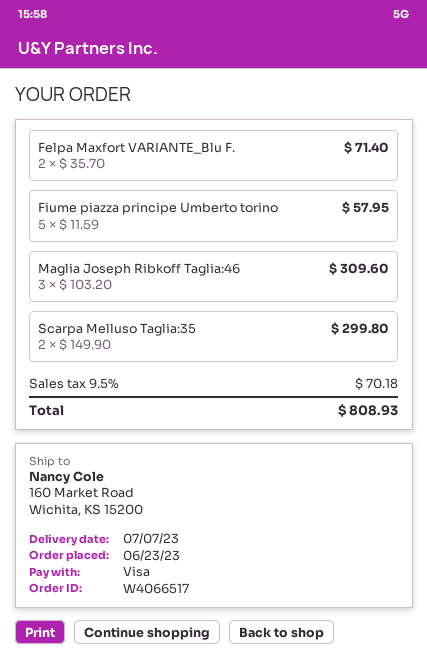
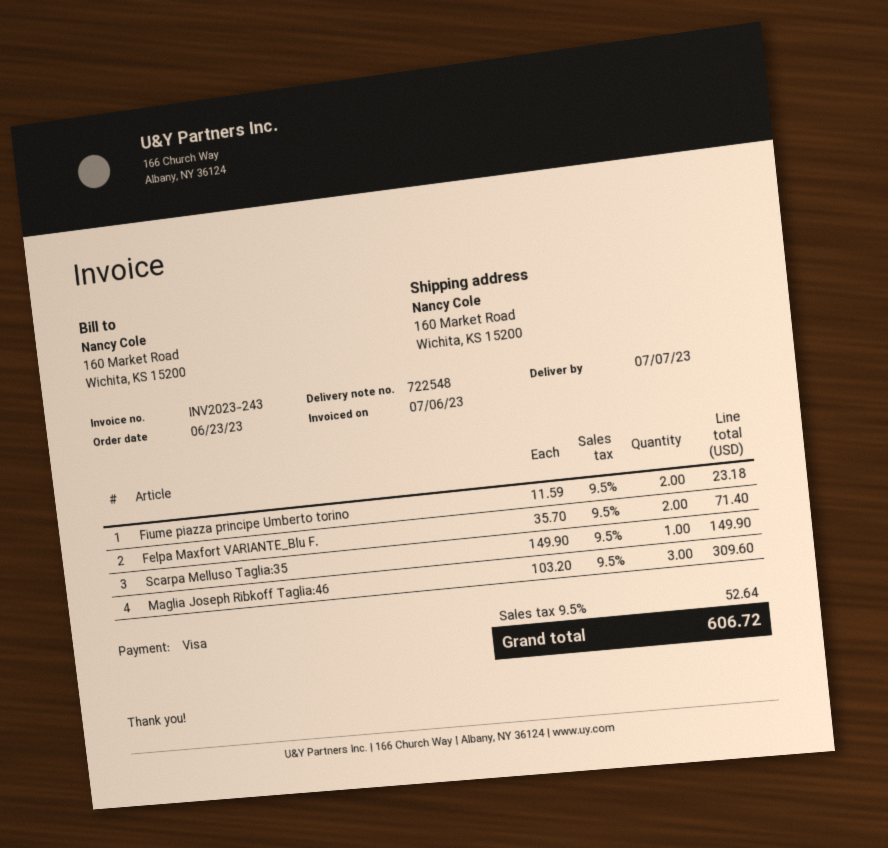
Fiume piazza principe Umberto torino: 5 x 11.59 = 57.95 -> 2 x 11.59 = 23.18
Scarpa Melluso Taglia:35: 2 x 149.90 = 299.80 -> 1 x 149.90 = 149.90
tax: 9.5% = 70.18 -> 9.5% = 52.64
total: 808.93 -> 606.72

